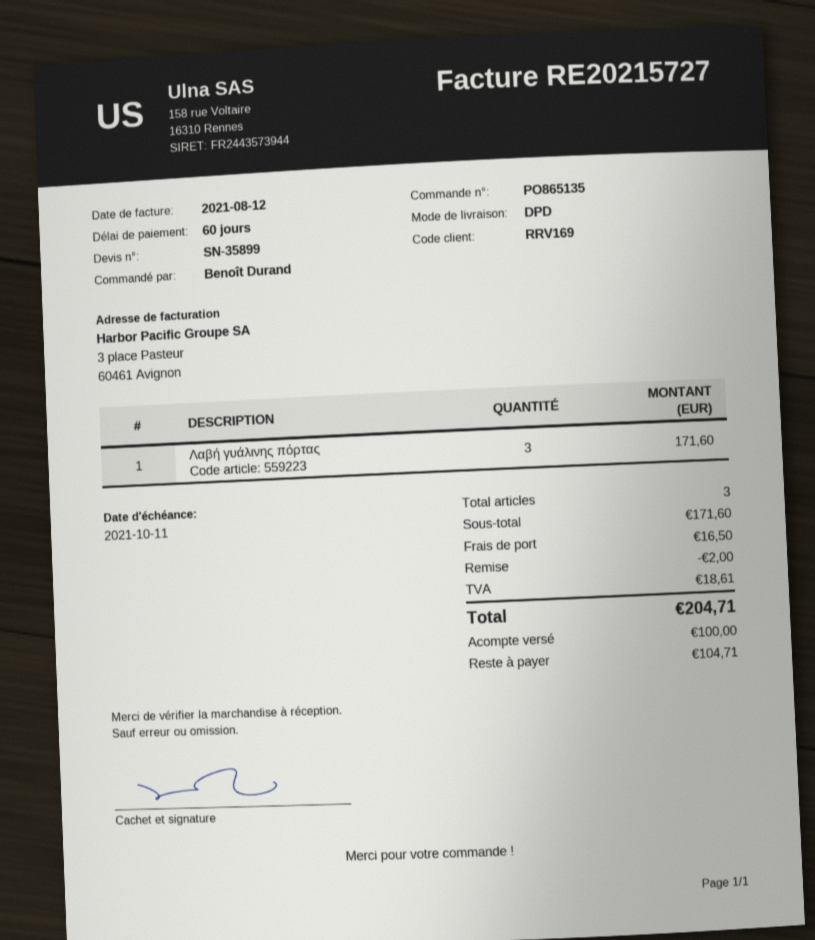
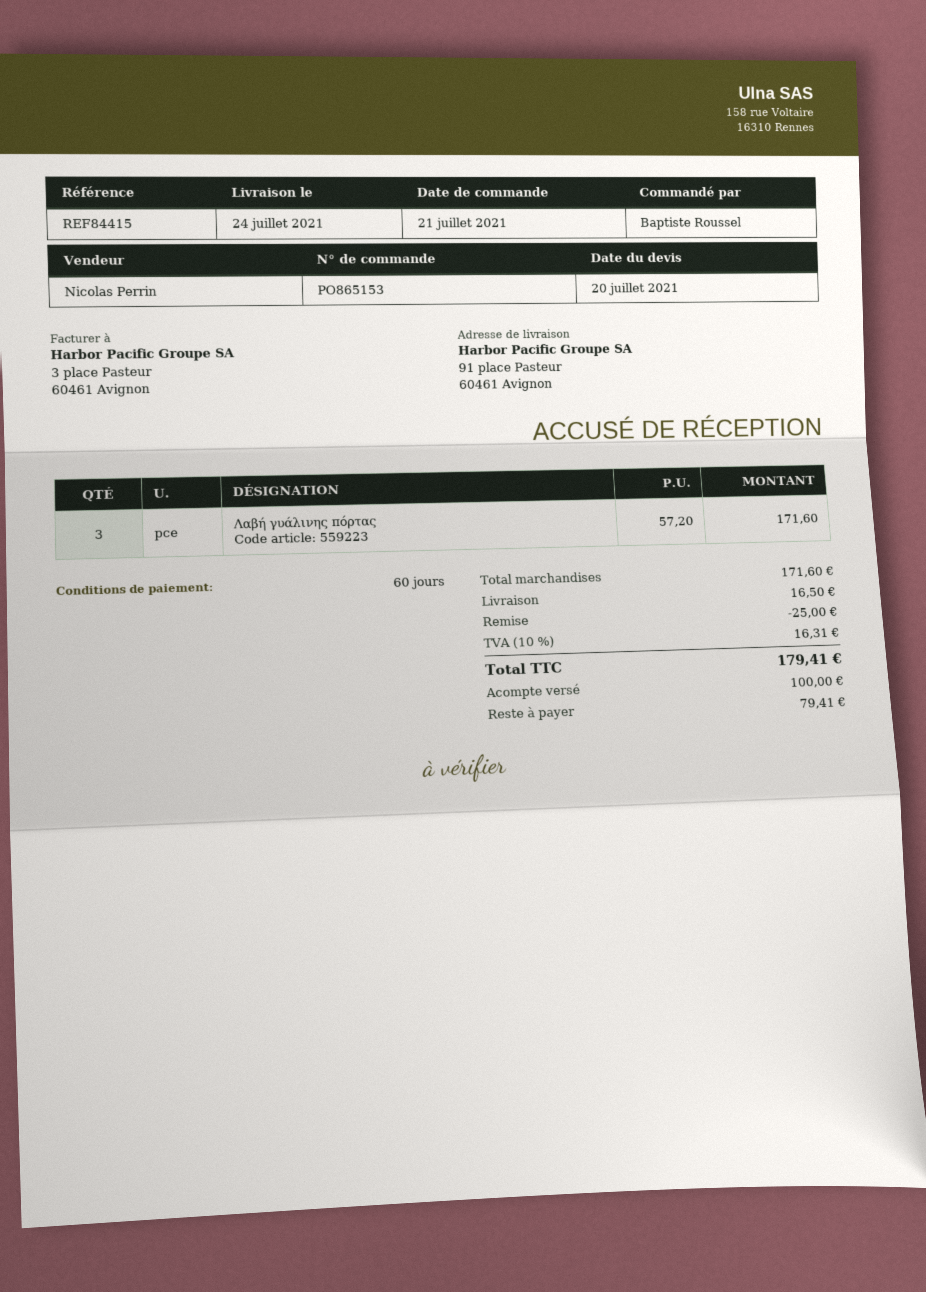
order number: PO865135 -> PO865153
ordered by: Benoît Durand -> Baptiste Roussel
discount: 2.00 -> 25.00
tax: 18.61 -> 16.31
total: 204.71 -> 179.41
balance: 104.71 -> 79.41

